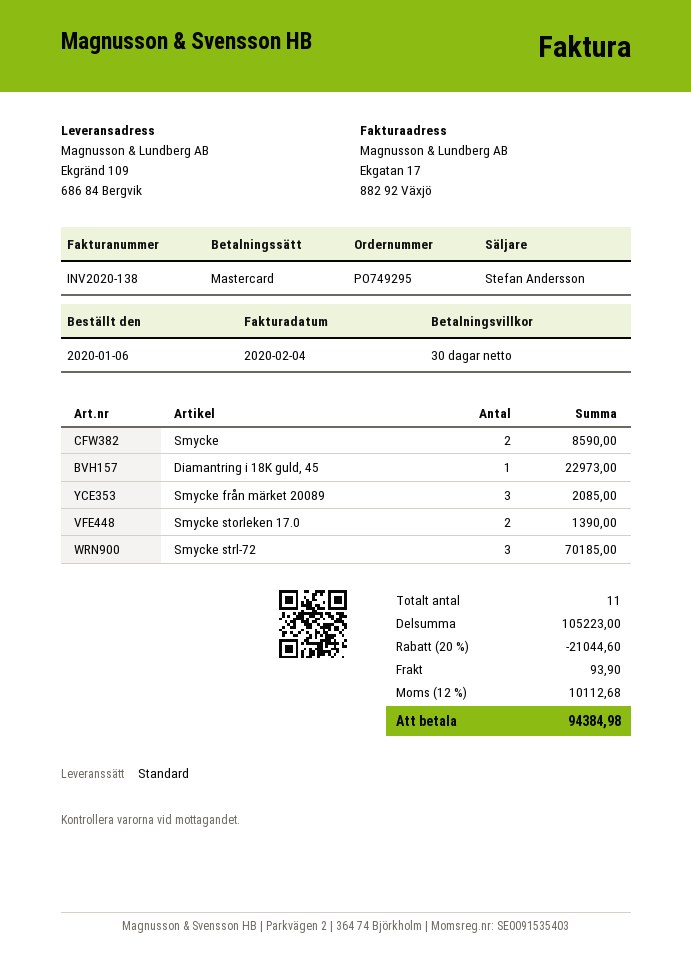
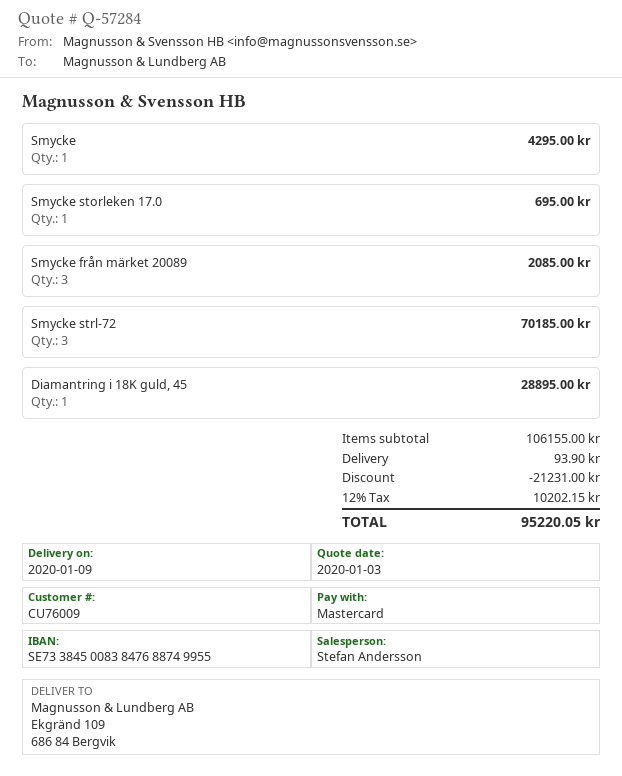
Smycke: 2 for 8590.00 -> 1 for 4295.00
Diamantring i 18K guld, 45: 1 for 22973.00 -> 1 for 28895.00
Smycke storleken 17.0: 2 for 1390.00 -> 1 for 695.00
subtotal: 105223.00 -> 106155.00
discount: 21044.60 -> 21231.00
tax: 12% = 10112.68 -> 12% = 10202.15
total: 94384.98 -> 95220.05

